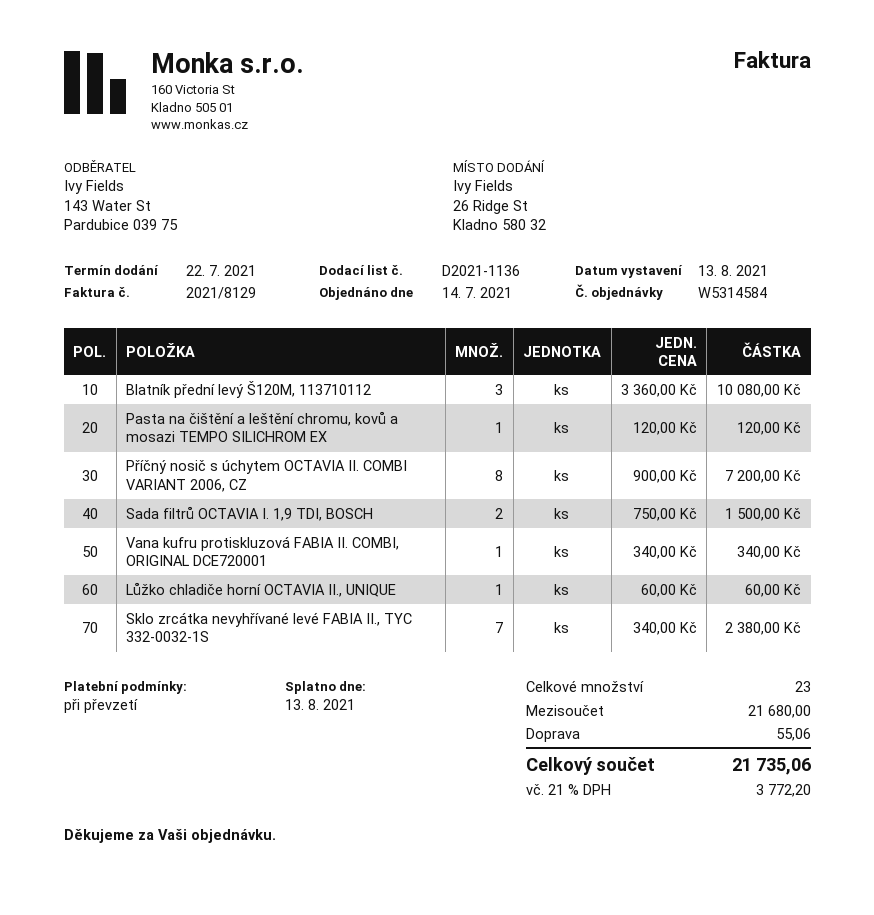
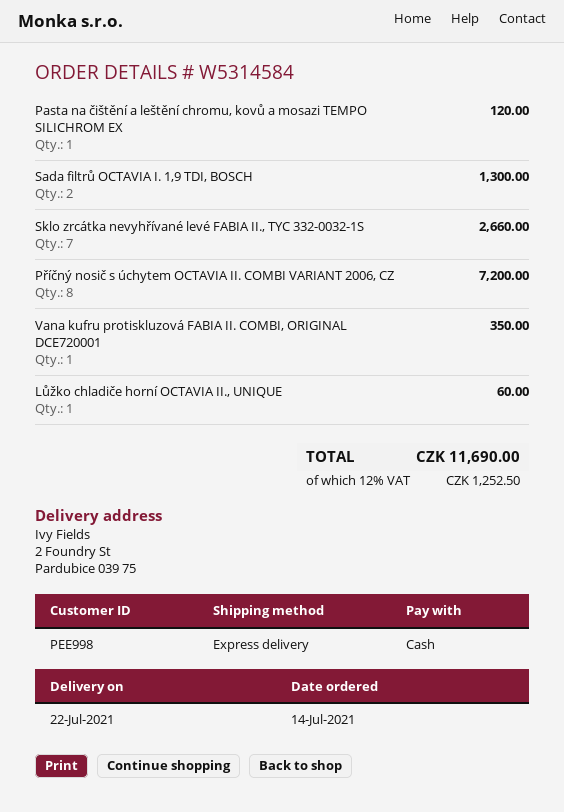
ship to: 26 Ridge St, Kladno 580 32 -> 2 Foundry St, Pardubice 039 75
Blatník přední levý Š120M, 113710112: 3 for 10080.00 -> none
Sada filtrů OCTAVIA I. 1,9 TDI, BOSCH: 2 for 1500.00 -> 2 for 1300.00
Vana kufru protiskluzová FABIA II. COMBI, ORIGINAL DCE720001: 1 for 340.00 -> 1 for 350.00
Sklo zrcátka nevyhřívané levé FABIA II., TYC 332-0032-1S: 7 for 2380.00 -> 7 for 2660.00
shipping: 55.06 -> none
tax: 21% = 3772.20 -> 12% = 1252.50
total: 21735.06 -> 11690.00

